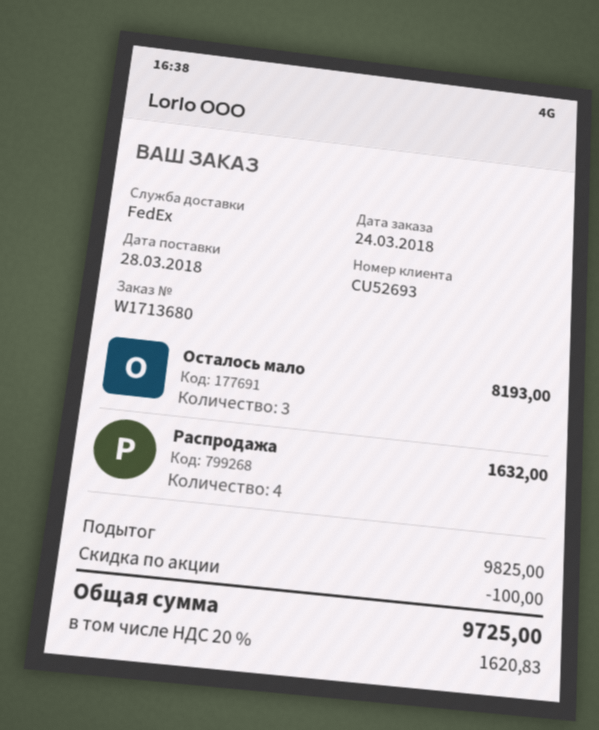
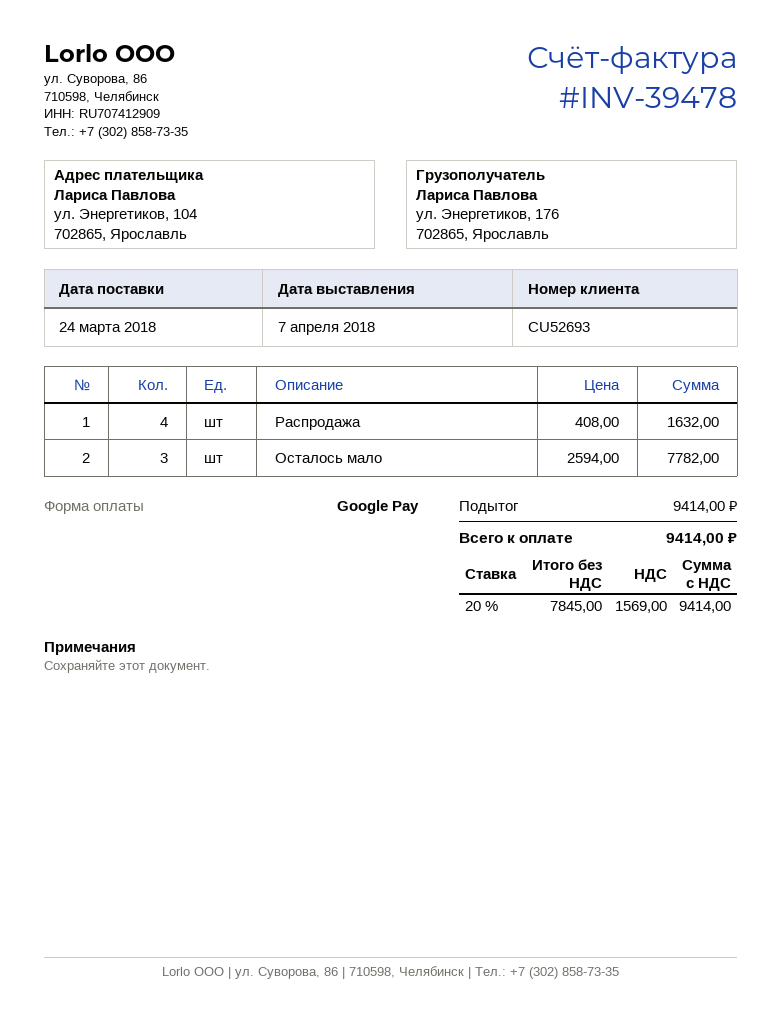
delivery date: 2018-03-28 -> 2018-03-24
Осталось мало: 3 for 8193.00 -> 3 for 7782.00
subtotal: 9825.00 -> 9414.00
discount: 100.00 -> none
tax: 20% = 1620.83 -> 20% = 1569.00
total: 9725.00 -> 9414.00

